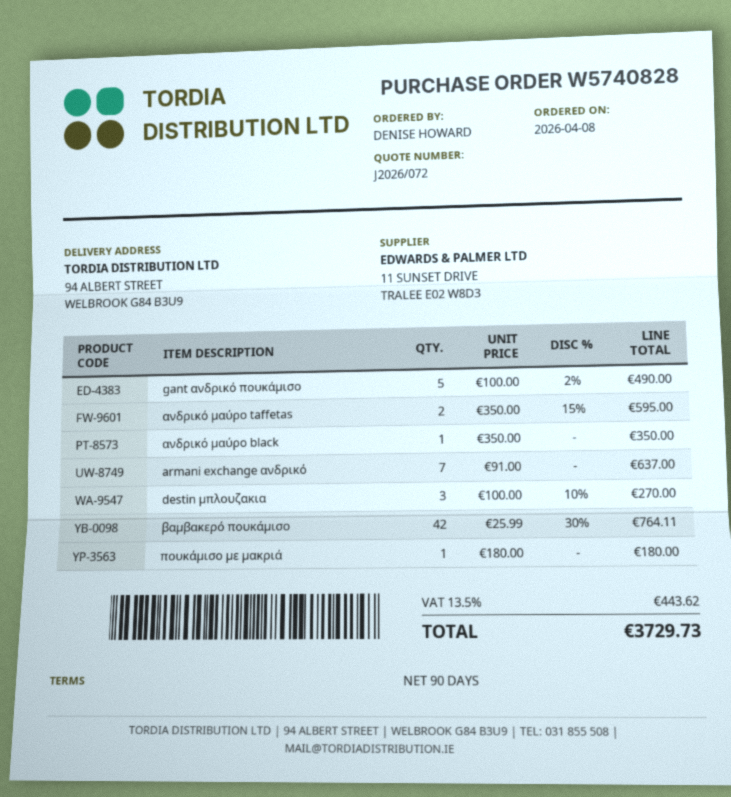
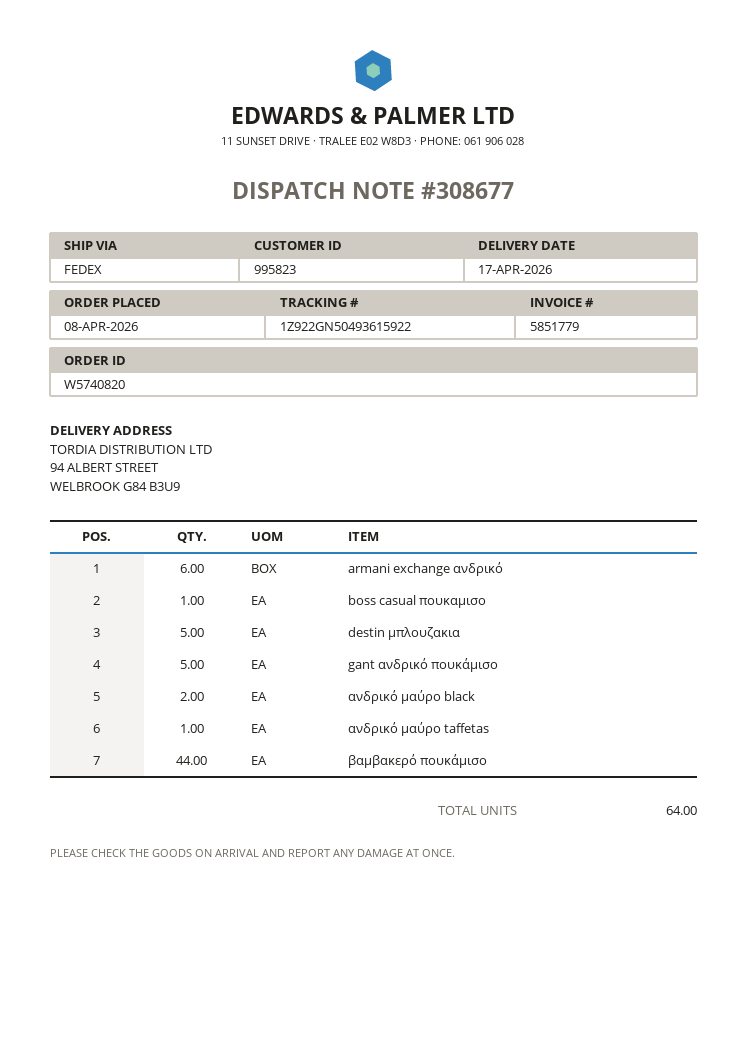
order number: W5740828 -> W5740820
ανδρικό μαύρο taffetas: 2 -> 1
ανδρικό μαύρο black: 1 -> 2
armani exchange ανδρικό: 7 -> 6
destin μπλουζακια: 3 -> 5
βαμβακερό πουκάμισο: 42 -> 44
πουκάμισο με μακριά: 1 -> none
boss casual πουκαμισο: none -> 1

